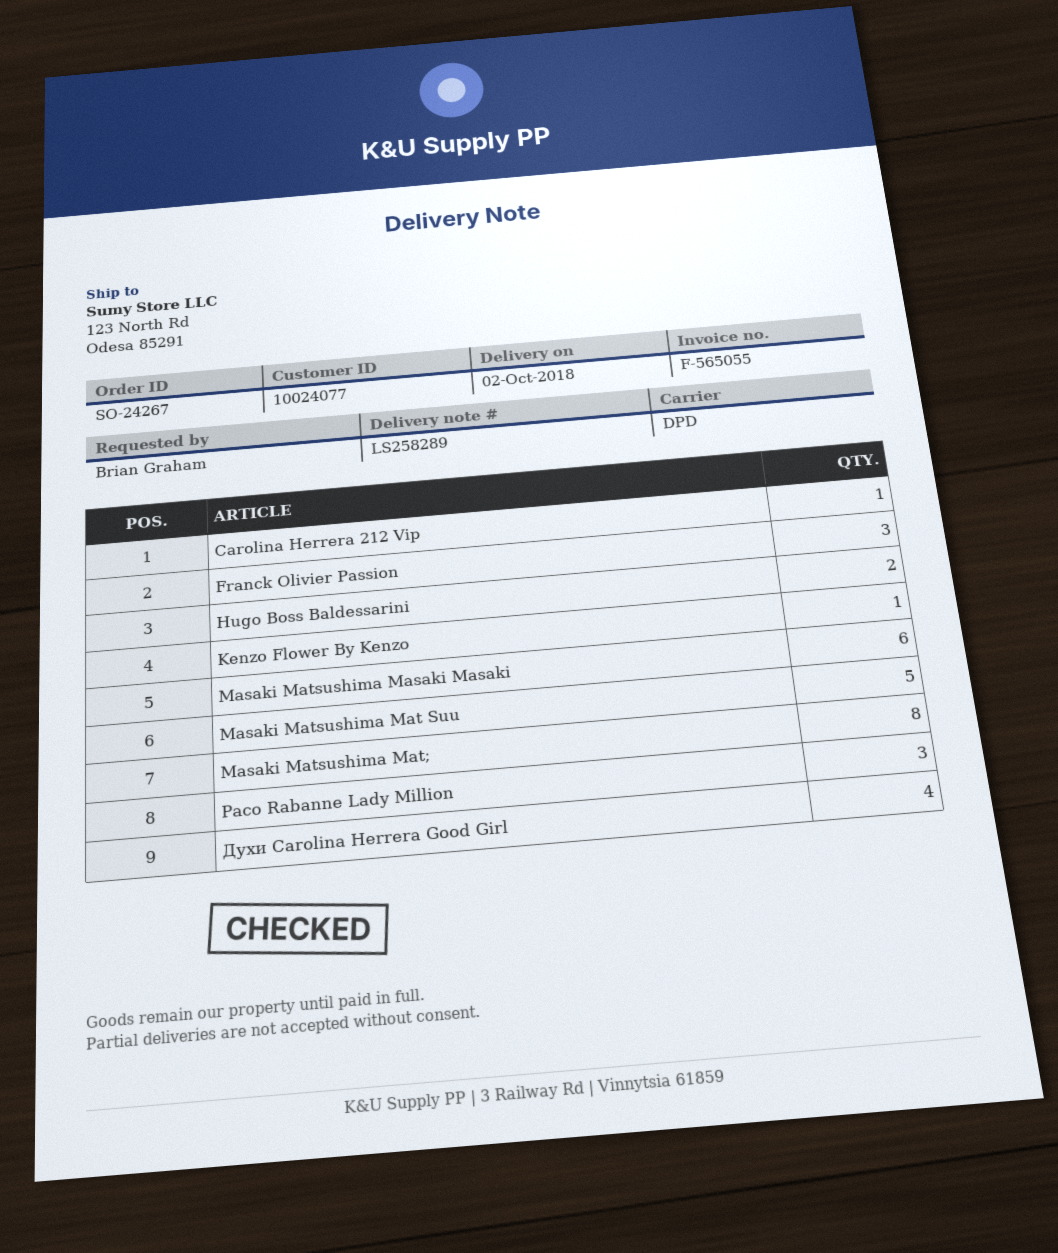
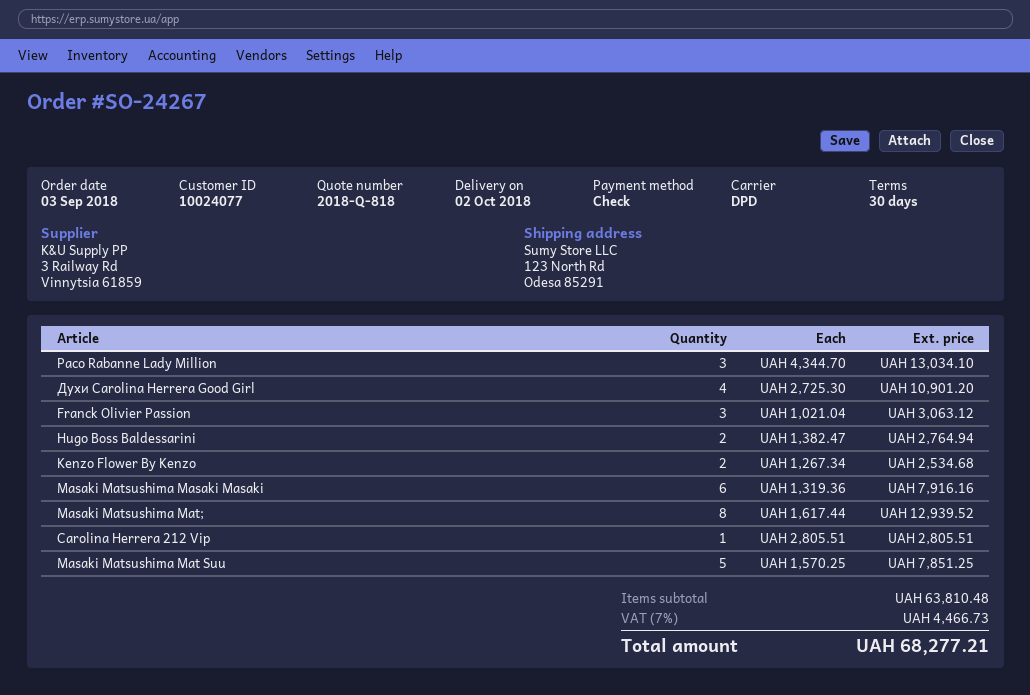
Kenzo Flower By Kenzo: 1 -> 2

